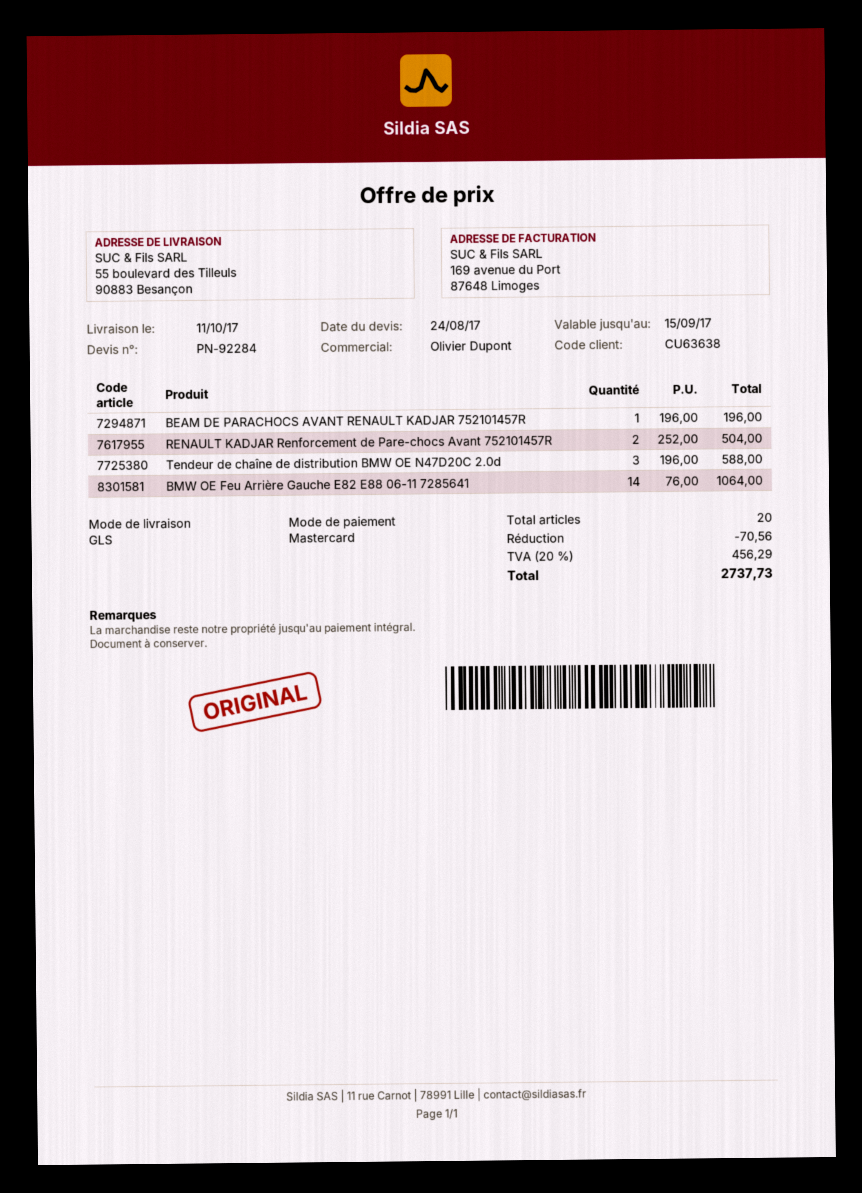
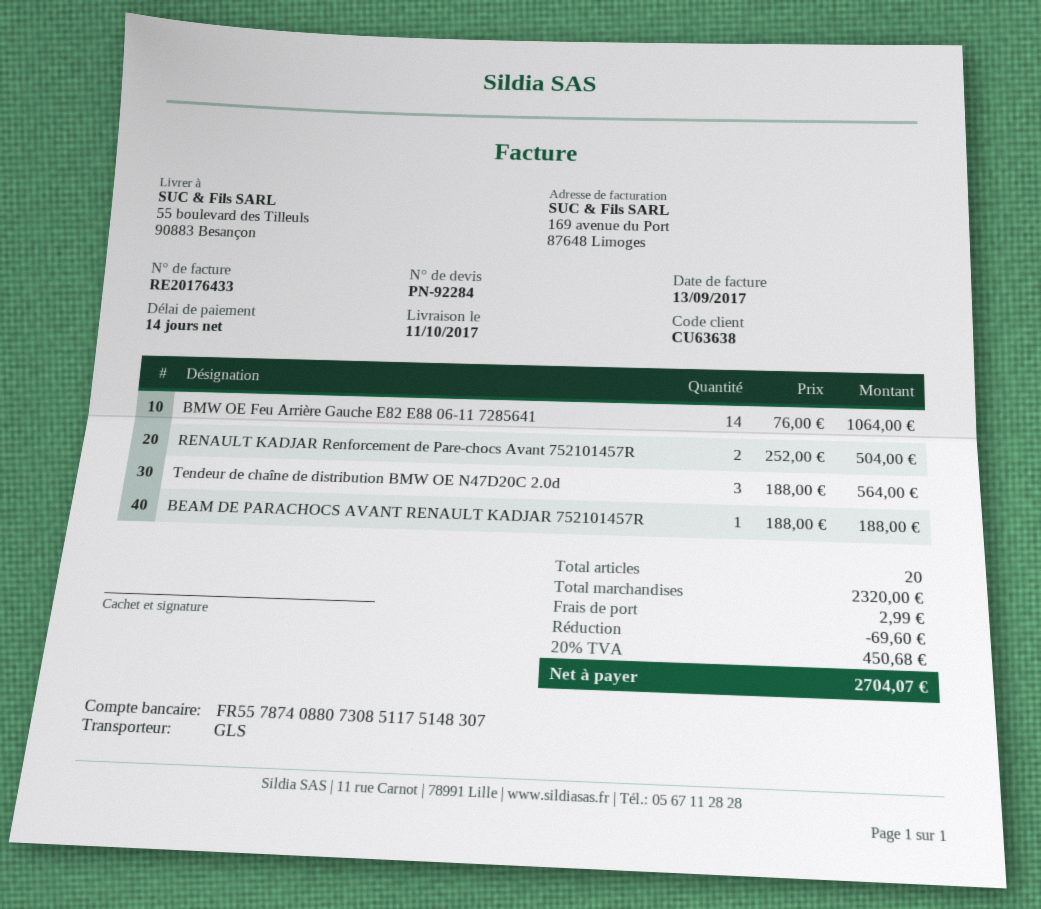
BEAM DE PARACHOCS AVANT RENAULT KADJAR 752101457R: 1 x 196.00 = 196.00 -> 1 x 188.00 = 188.00
Tendeur de chaîne de distribution BMW OE N47D20C 2.0d: 3 x 196.00 = 588.00 -> 3 x 188.00 = 564.00
discount: 70.56 -> 69.60
shipping: none -> 2.99
tax: 20% = 456.29 -> 20% = 450.68
total: 2737.73 -> 2704.07

